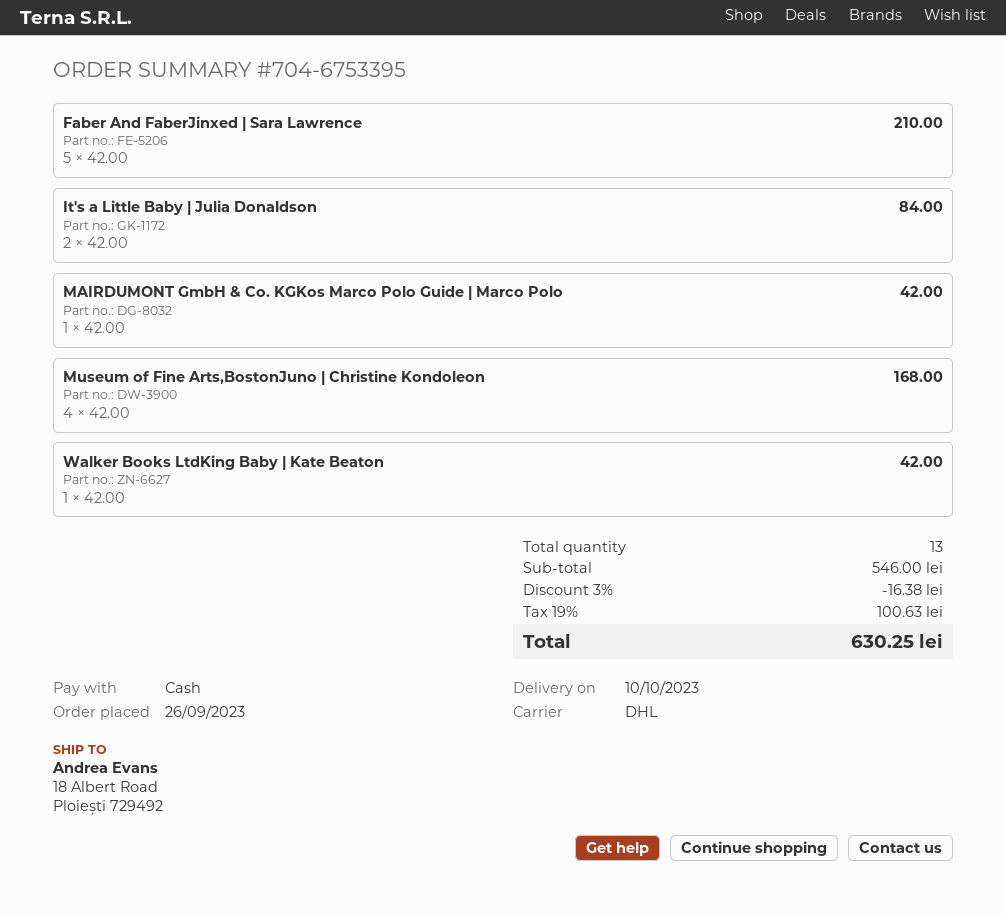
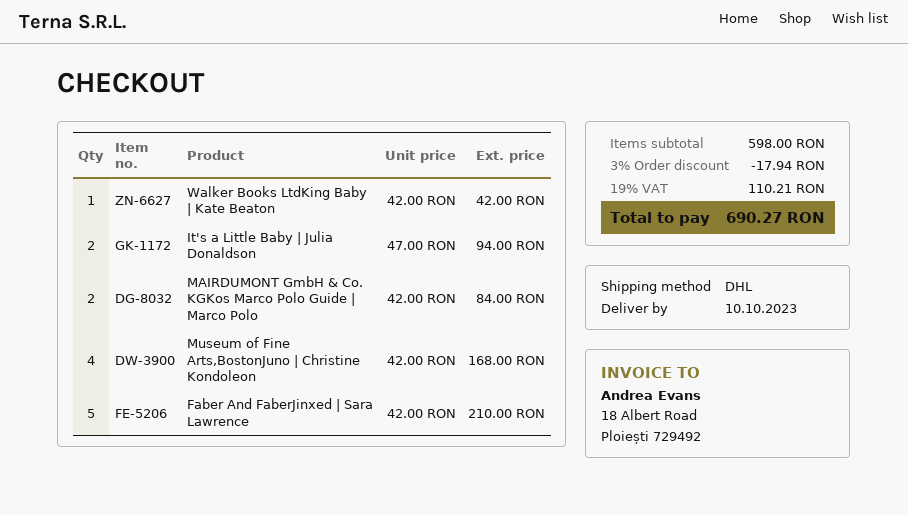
It's a Little Baby | Julia Donaldson: 2 x 42.00 = 84.00 -> 2 x 47.00 = 94.00
MAIRDUMONT GmbH & Co. KGKos Marco Polo Guide | Marco Polo: 1 x 42.00 = 42.00 -> 2 x 42.00 = 84.00
subtotal: 546.00 -> 598.00
discount: 3% = 16.38 -> 3% = 17.94
tax: 19% = 100.63 -> 19% = 110.21
total: 630.25 -> 690.27

